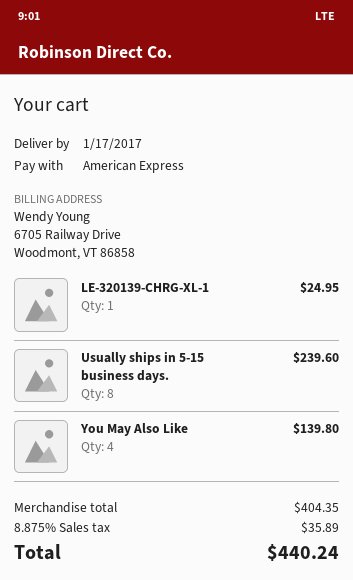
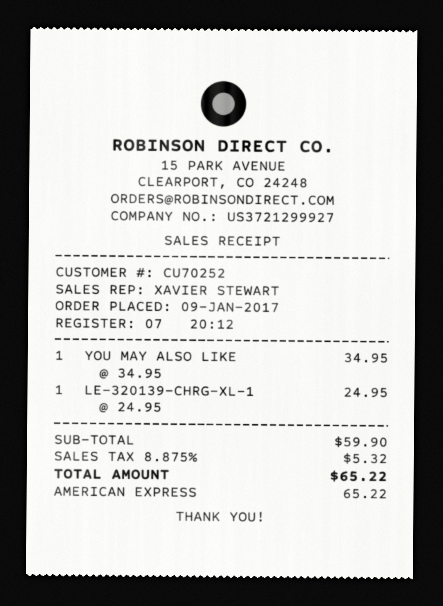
Usually ships in 5-15 business days.: 8 for 239.60 -> none
You May Also Like: 4 for 139.80 -> 1 for 34.95
subtotal: 404.35 -> 59.90
tax: 8.875% = 35.89 -> 8.875% = 5.32
total: 440.24 -> 65.22

